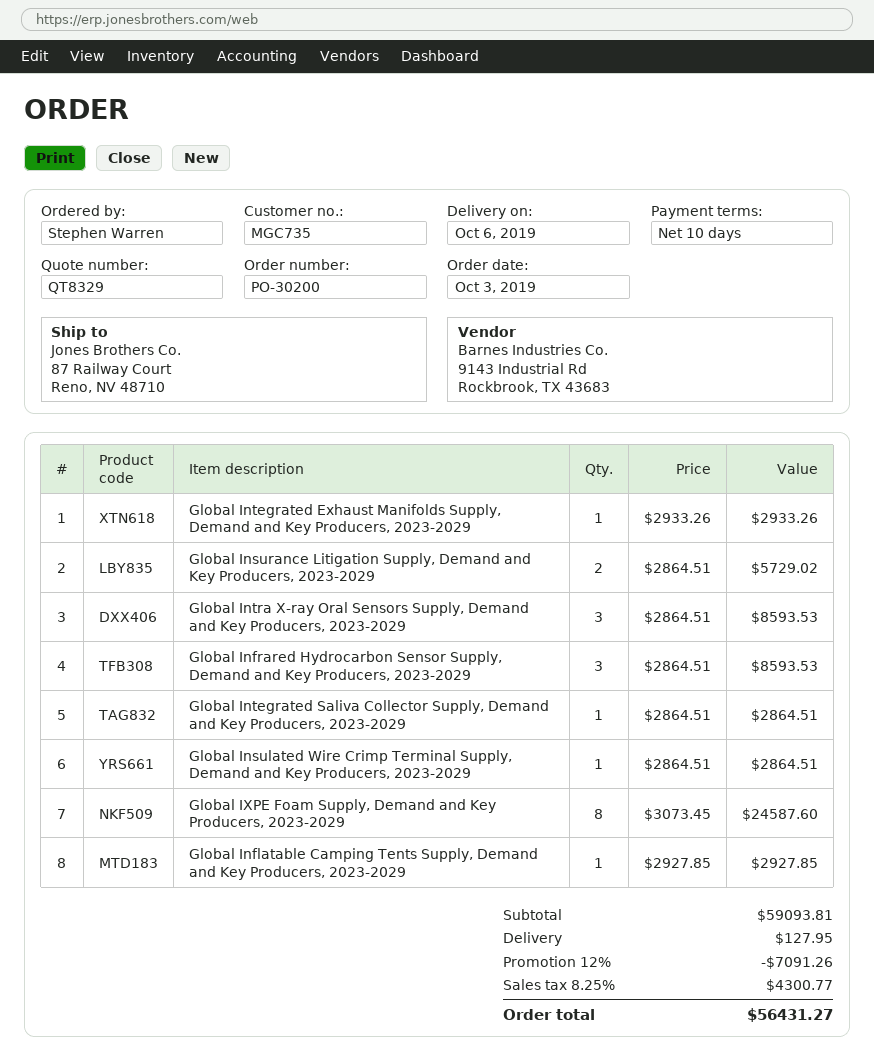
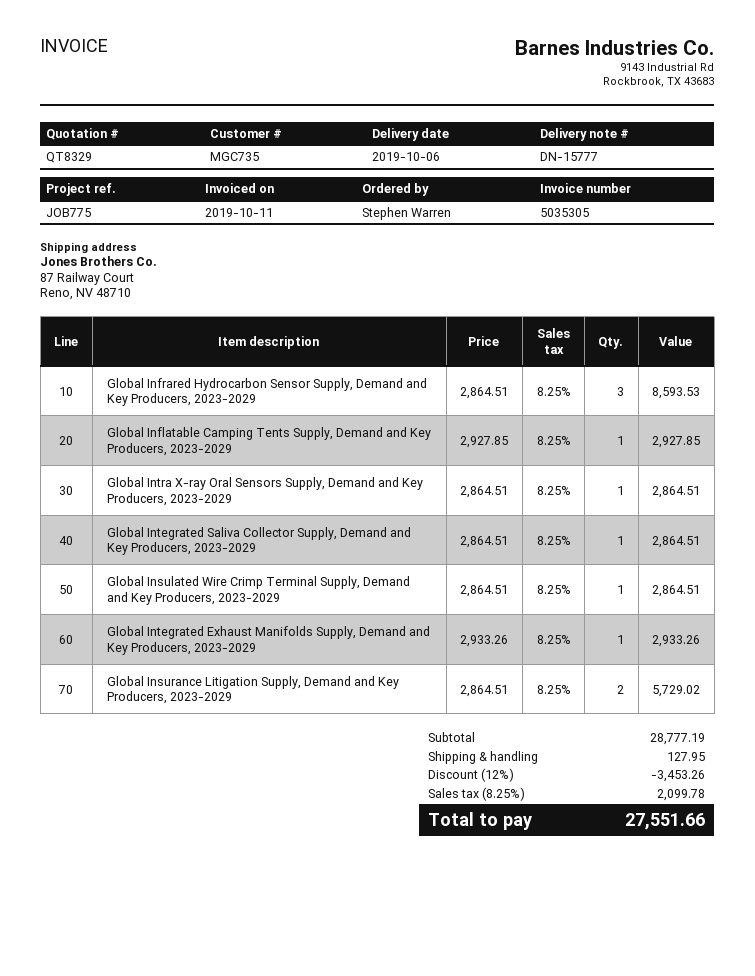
Global Intra X-ray Oral Sensors Supply, Demand and Key Producers, 2023-2029: 3 x 2864.51 = 8593.53 -> 1 x 2864.51 = 2864.51
Global IXPE Foam Supply, Demand and Key Producers, 2023-2029: 8 x 3073.45 = 24587.60 -> none
subtotal: 59093.81 -> 28777.19
discount: 12% = 7091.26 -> 12% = 3453.26
tax: 8.25% = 4300.77 -> 8.25% = 2099.78
total: 56431.27 -> 27551.66

